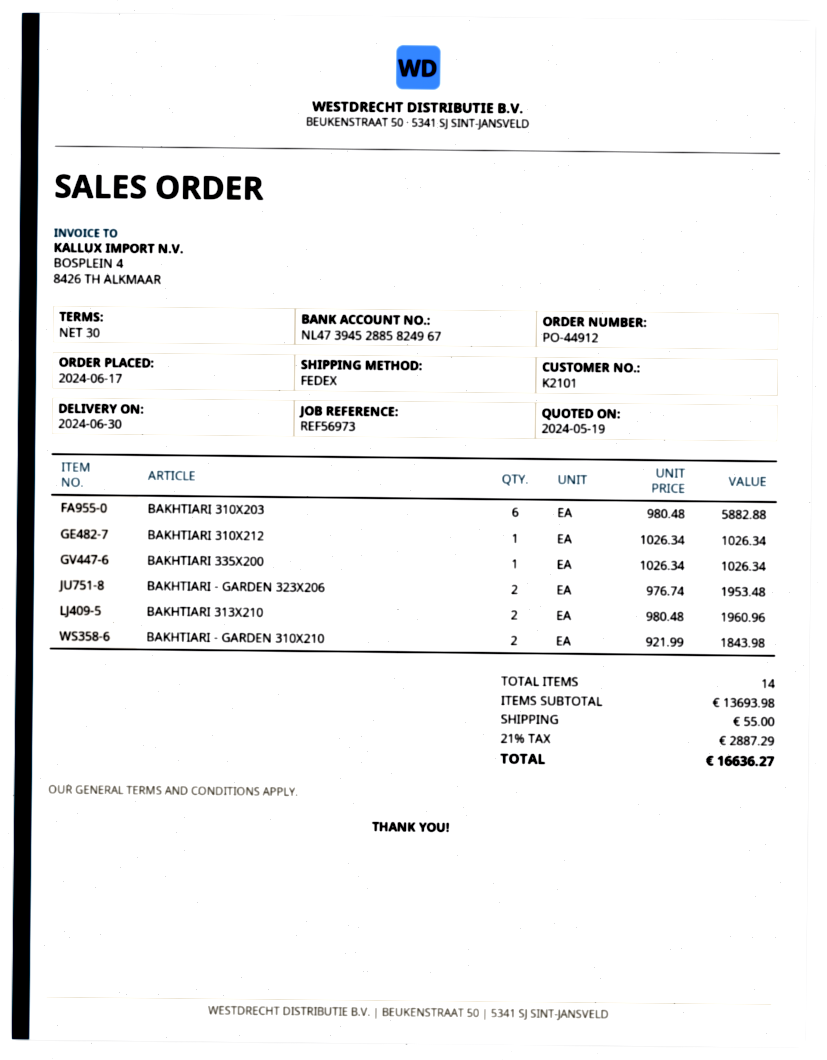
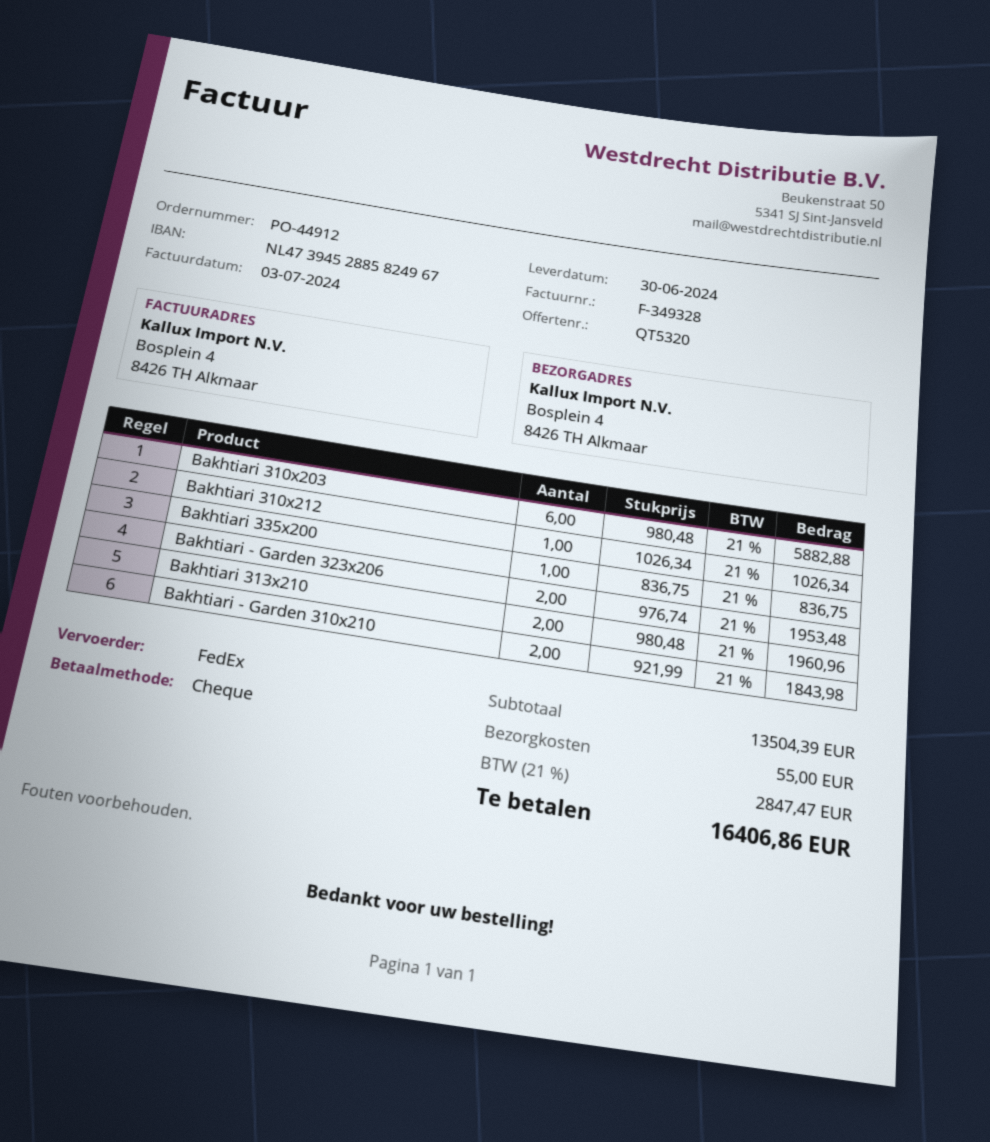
BAKHTIARI 335X200: 1 x 1026.34 = 1026.34 -> 1 x 836.75 = 836.75
subtotal: 13693.98 -> 13504.39
tax: 21% = 2887.29 -> 21% = 2847.47
total: 16636.27 -> 16406.86

